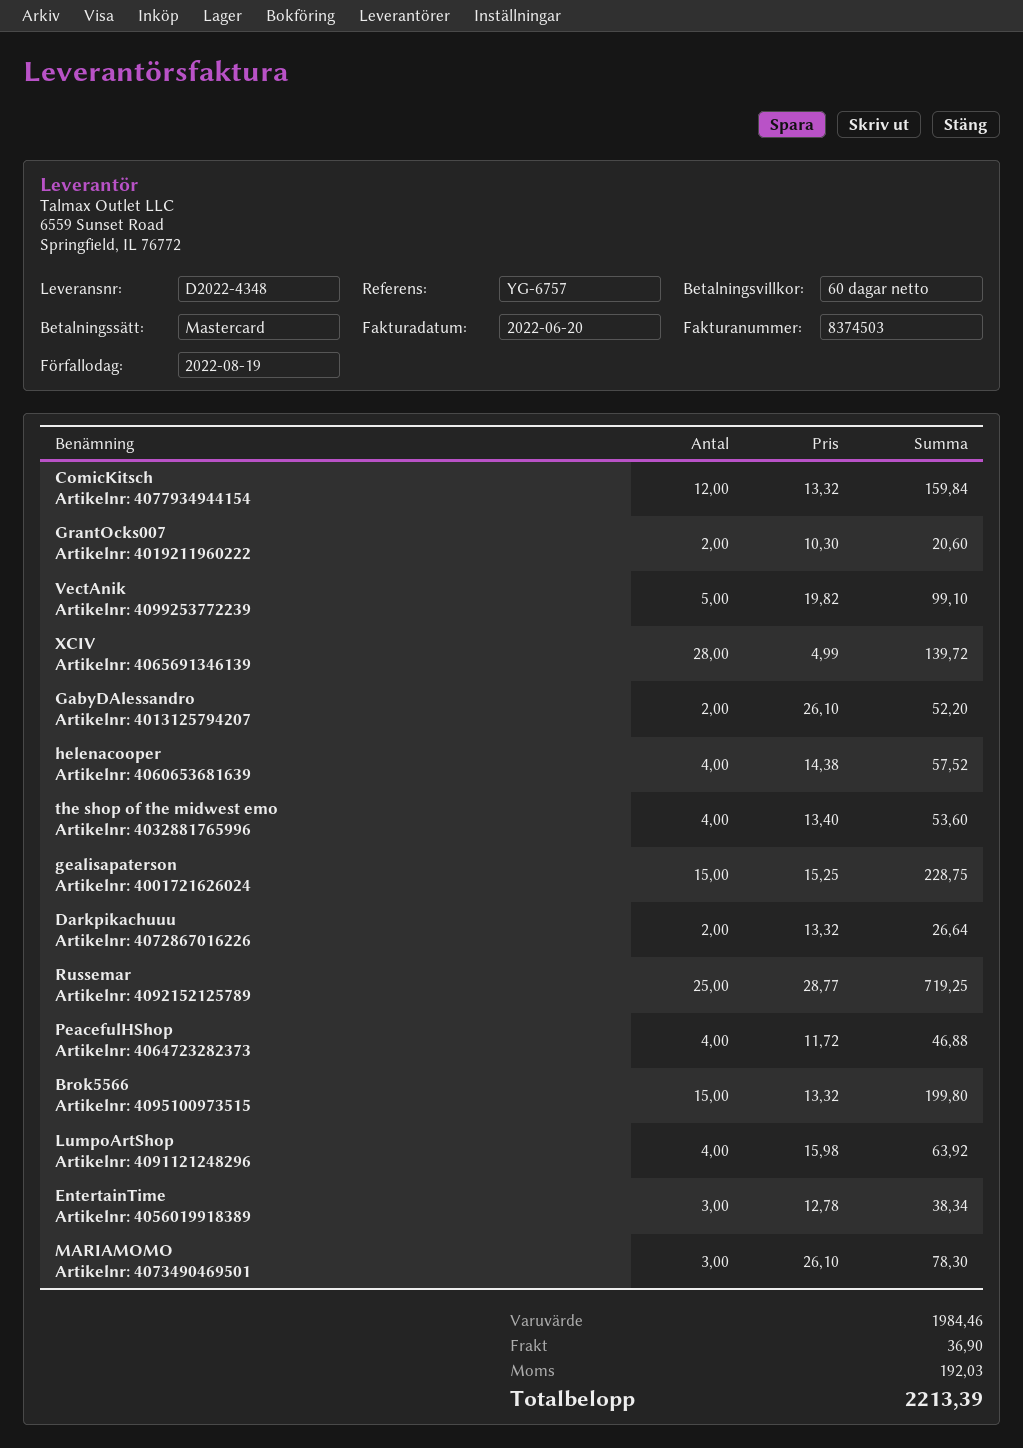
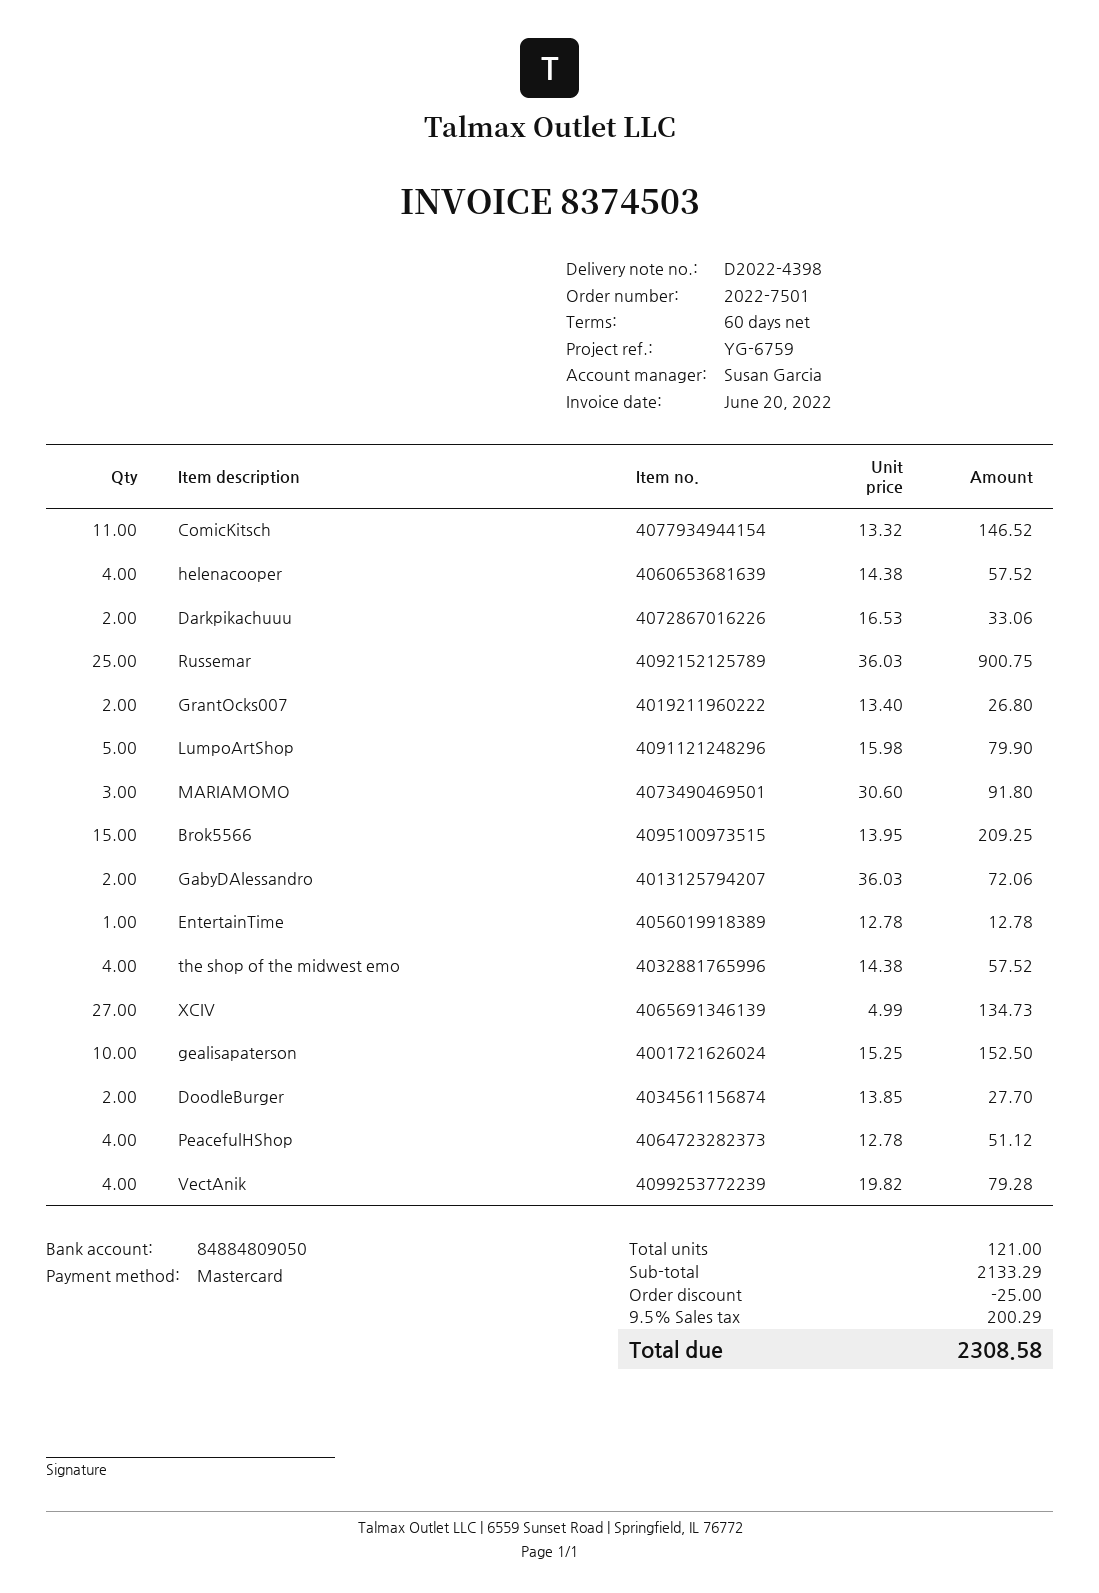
delivery note number: D2022-4348 -> D2022-4398
reference: YG-6757 -> YG-6759
ComicKitsch: 12 x 13.32 = 159.84 -> 11 x 13.32 = 146.52
GrantOcks007: 2 x 10.30 = 20.60 -> 2 x 13.40 = 26.80
VectAnik: 5 x 19.82 = 99.10 -> 4 x 19.82 = 79.28
XCIV: 28 x 4.99 = 139.72 -> 27 x 4.99 = 134.73
GabyDAlessandro: 2 x 26.10 = 52.20 -> 2 x 36.03 = 72.06
the shop of the midwest emo: 4 x 13.40 = 53.60 -> 4 x 14.38 = 57.52
gealisapaterson: 15 x 15.25 = 228.75 -> 10 x 15.25 = 152.50
Darkpikachuuu: 2 x 13.32 = 26.64 -> 2 x 16.53 = 33.06
Russemar: 25 x 28.77 = 719.25 -> 25 x 36.03 = 900.75
PeacefulHShop: 4 x 11.72 = 46.88 -> 4 x 12.78 = 51.12
Brok5566: 15 x 13.32 = 199.80 -> 15 x 13.95 = 209.25
LumpoArtShop: 4 x 15.98 = 63.92 -> 5 x 15.98 = 79.90
EntertainTime: 3 x 12.78 = 38.34 -> 1 x 12.78 = 12.78
MARIAMOMO: 3 x 26.10 = 78.30 -> 3 x 30.60 = 91.80
DoodleBurger: none -> 2 x 13.85 = 27.70
subtotal: 1984.46 -> 2133.29
discount: none -> 25.00
shipping: 36.90 -> none
tax: 192.03 -> 200.29
total: 2213.39 -> 2308.58

